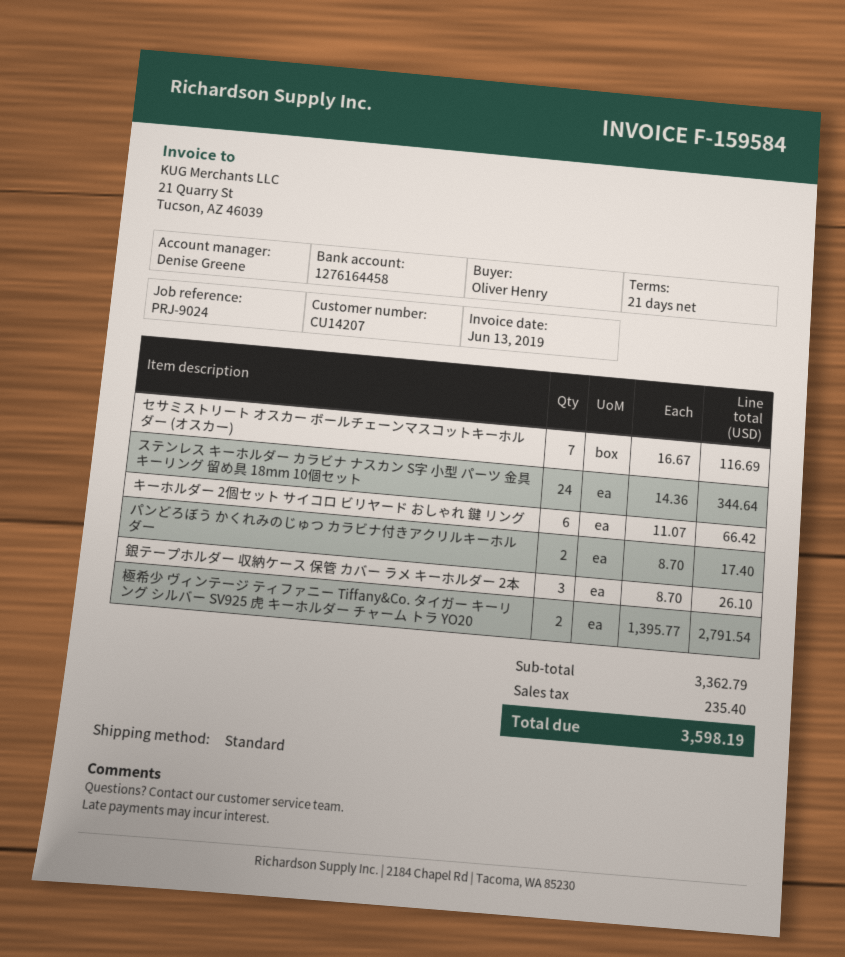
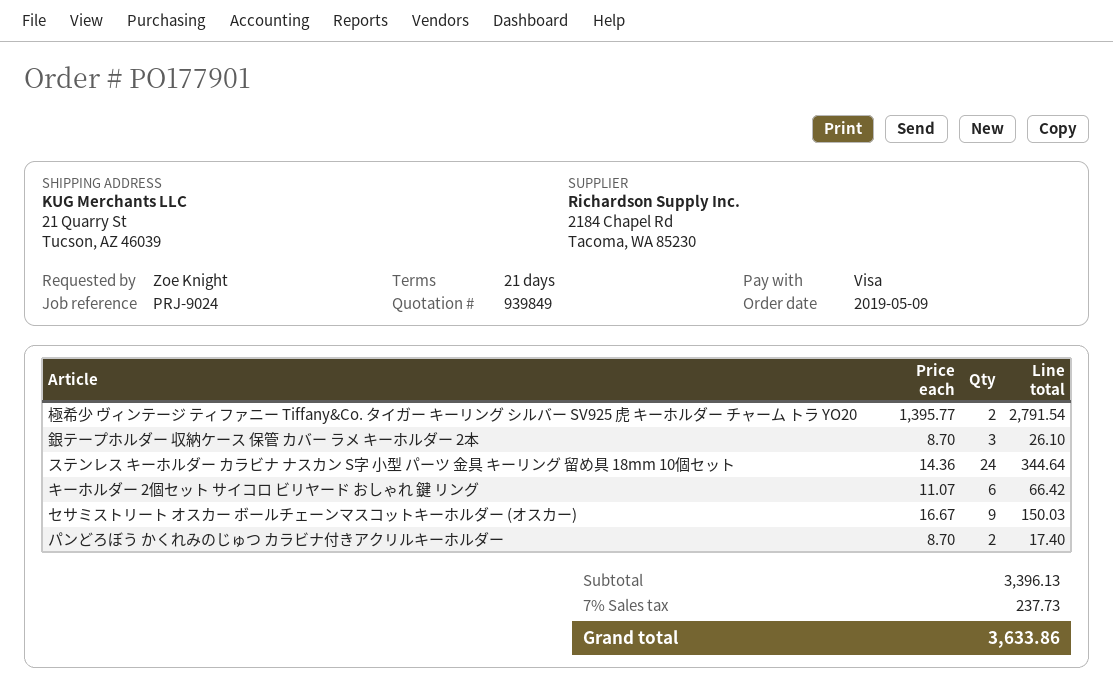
ordered by: Oliver Henry -> Zoe Knight
セサミストリート オスカー ボールチェーンマスコットキーホルダー (オスカー): 7 x 16.67 = 116.69 -> 9 x 16.67 = 150.03
subtotal: 3362.79 -> 3396.13
tax: 235.40 -> 237.73
total: 3598.19 -> 3633.86

